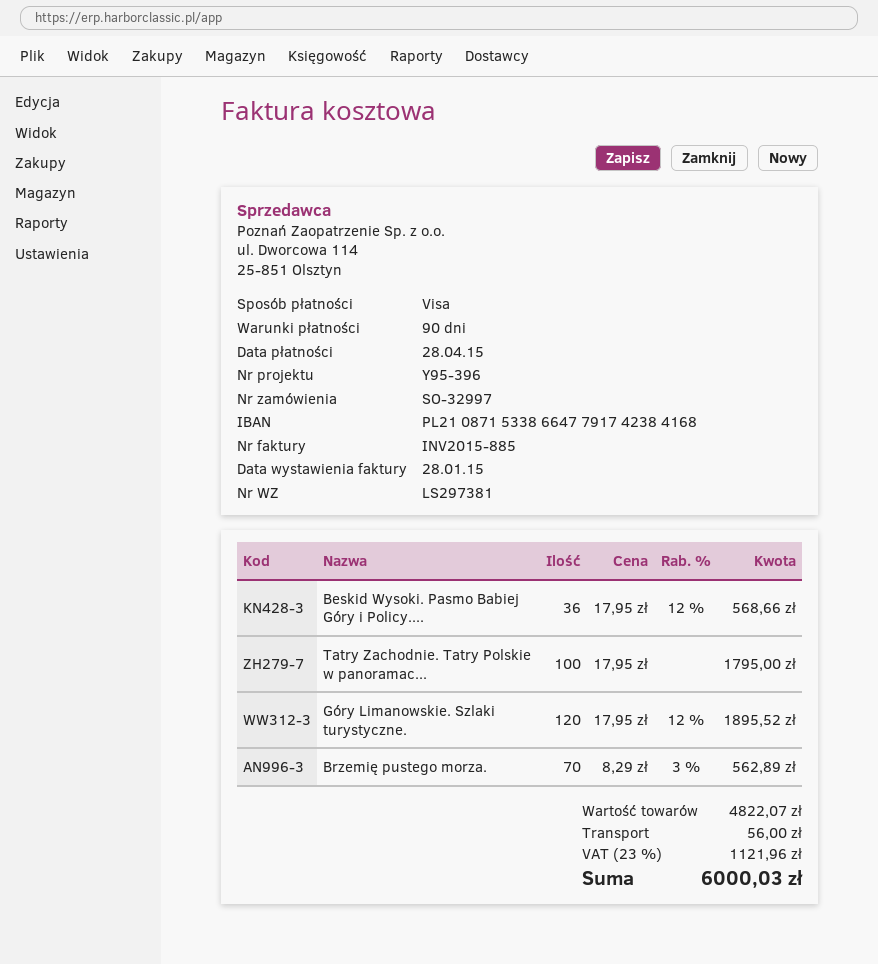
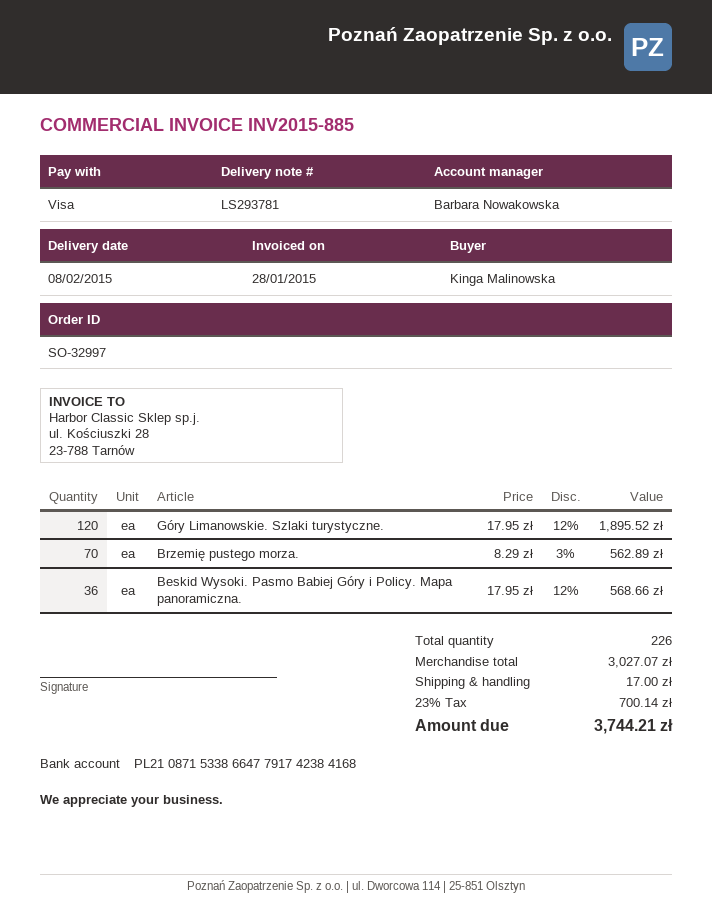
delivery note number: LS297381 -> LS293781
Tatry Zachodnie. Tatry Polskie w panoramac...: 100 x 17.95 = 1795.00 -> none
subtotal: 4822.07 -> 3027.07
shipping: 56.00 -> 17.00
tax: 23% = 1121.96 -> 23% = 700.14
total: 6000.03 -> 3744.21

